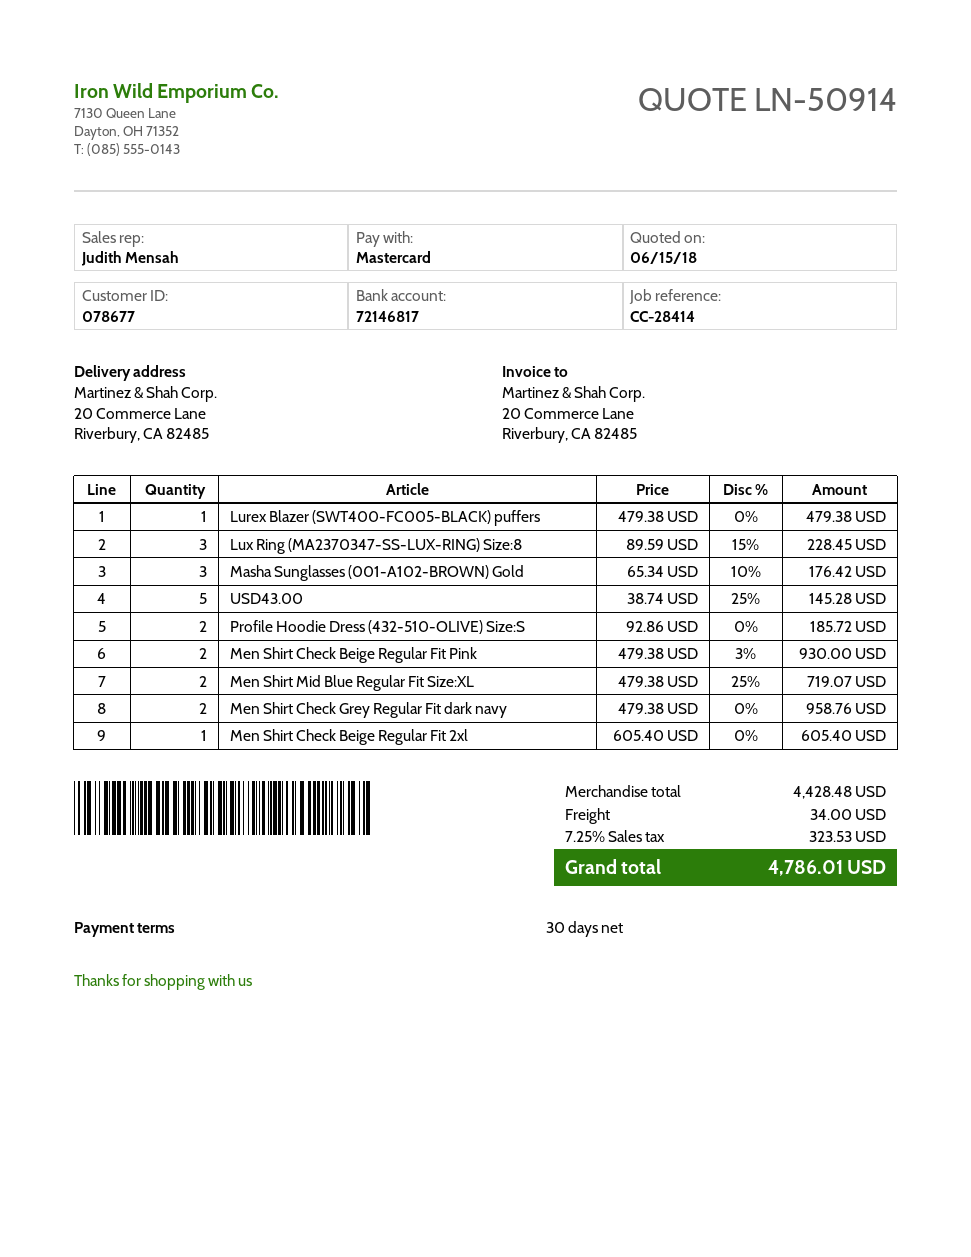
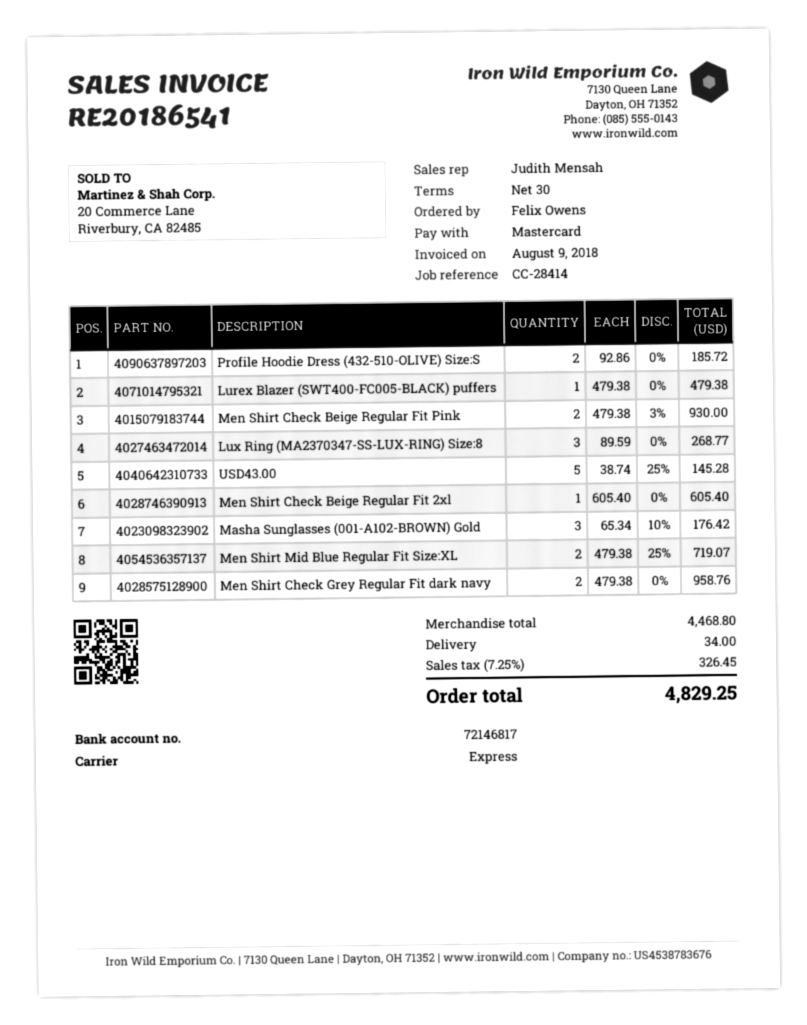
Lux Ring (MA2370347-SS-LUX-RING) Size:8: 3 x 89.59 - 15% = 228.45 -> 3 x 89.59 = 268.77
subtotal: 4428.48 -> 4468.80
tax: 7.25% = 323.53 -> 7.25% = 326.45
total: 4786.01 -> 4829.25

